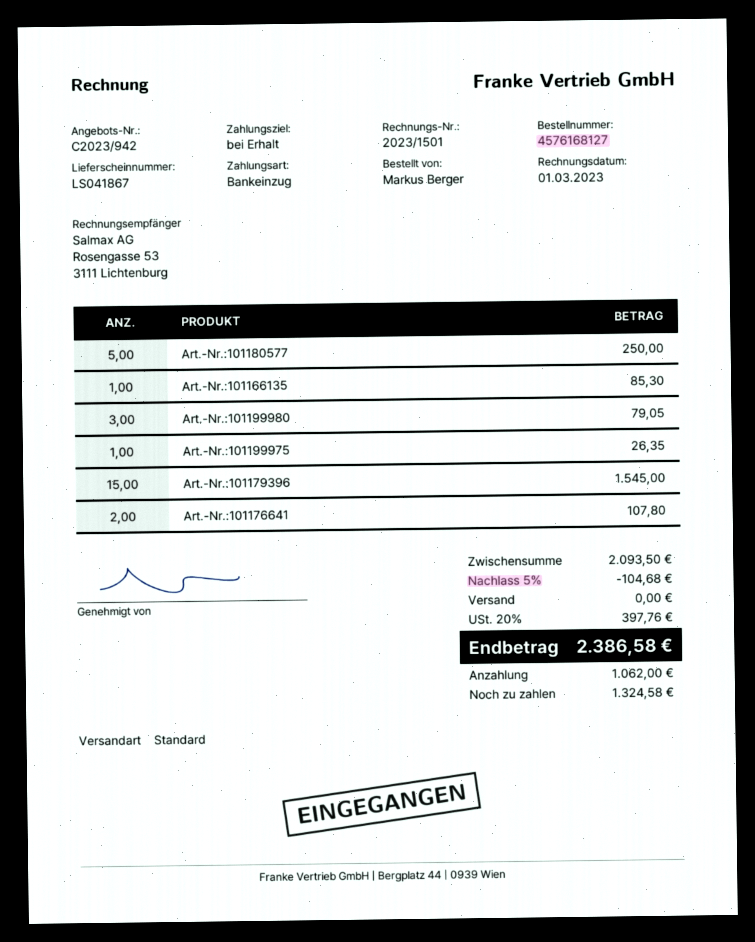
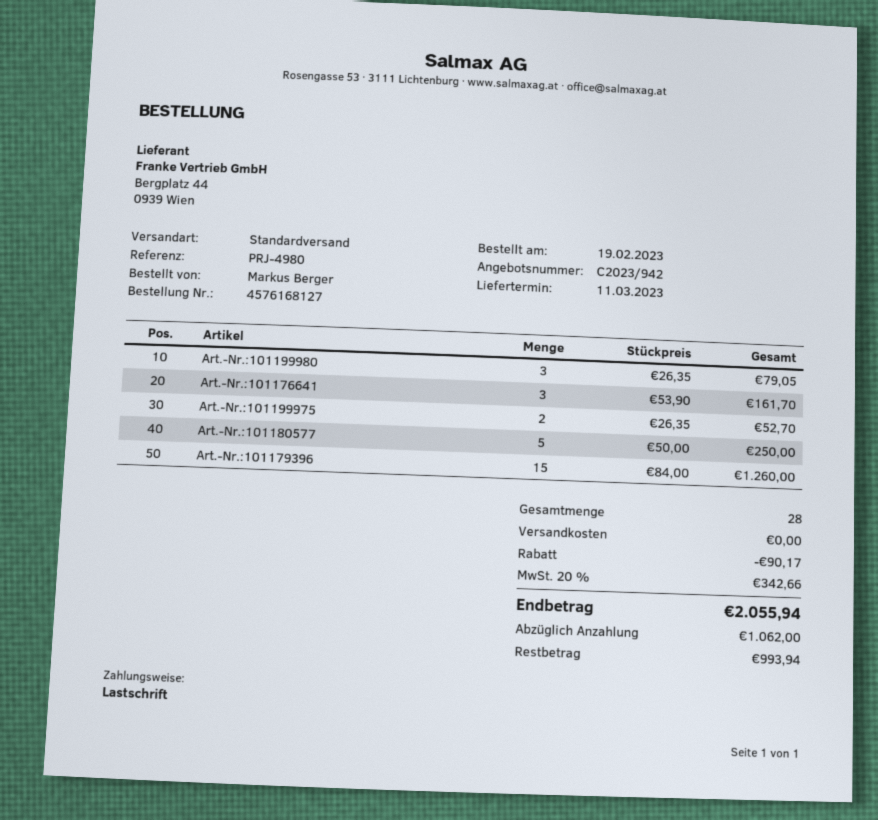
Art.-Nr.:101166135: 1 for 85.30 -> none
Art.-Nr.:101199975: 1 for 26.35 -> 2 for 52.70
Art.-Nr.:101179396: 15 for 1545.00 -> 15 for 1260.00
Art.-Nr.:101176641: 2 for 107.80 -> 3 for 161.70
discount: 104.68 -> 90.17
tax: 20% = 397.76 -> 20% = 342.66
total: 2386.58 -> 2055.94
balance: 1324.58 -> 993.94

